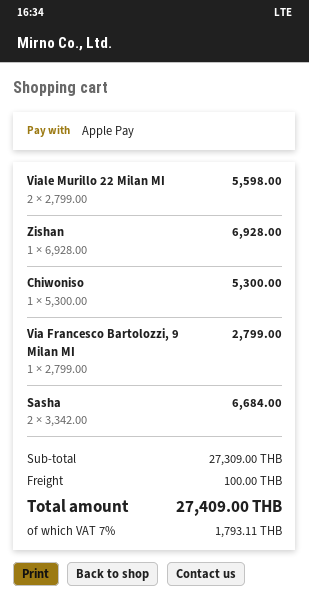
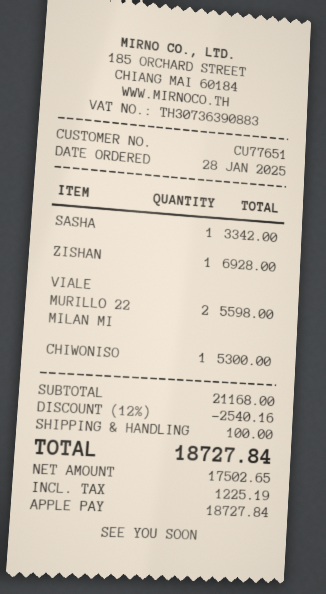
Via Francesco Bartolozzi, 9 Milan MI: 1 for 2799.00 -> none
Sasha: 2 for 6684.00 -> 1 for 3342.00
subtotal: 27309.00 -> 21168.00
discount: none -> 12% = 2540.16
tax: 1793.11 -> 1225.19
total: 27409.00 -> 18727.84

